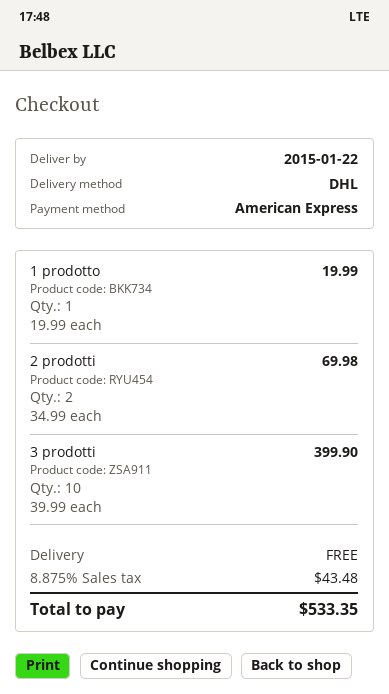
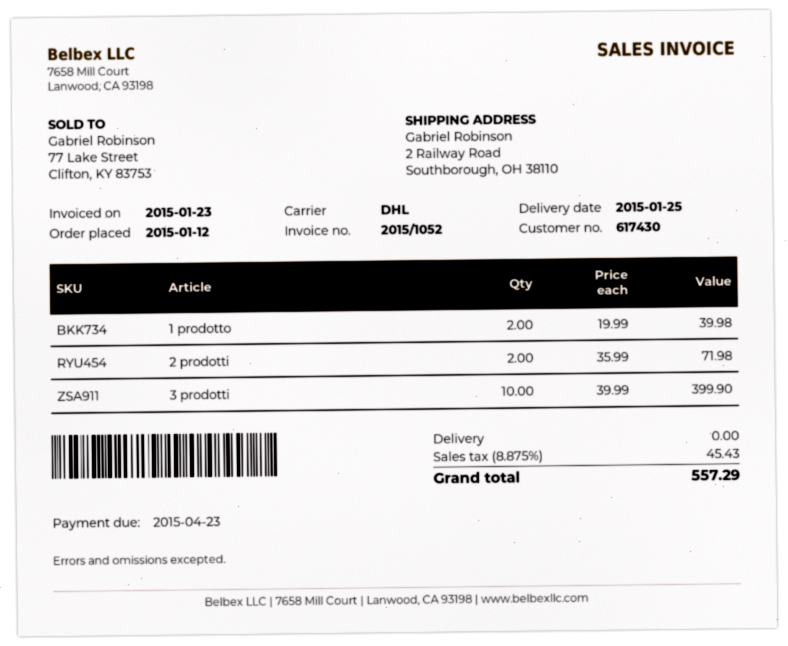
delivery date: 2015-01-22 -> 2015-01-25
1 prodotto: 1 x 19.99 = 19.99 -> 2 x 19.99 = 39.98
2 prodotti: 2 x 34.99 = 69.98 -> 2 x 35.99 = 71.98
tax: 8.875% = 43.48 -> 8.875% = 45.43
total: 533.35 -> 557.29

